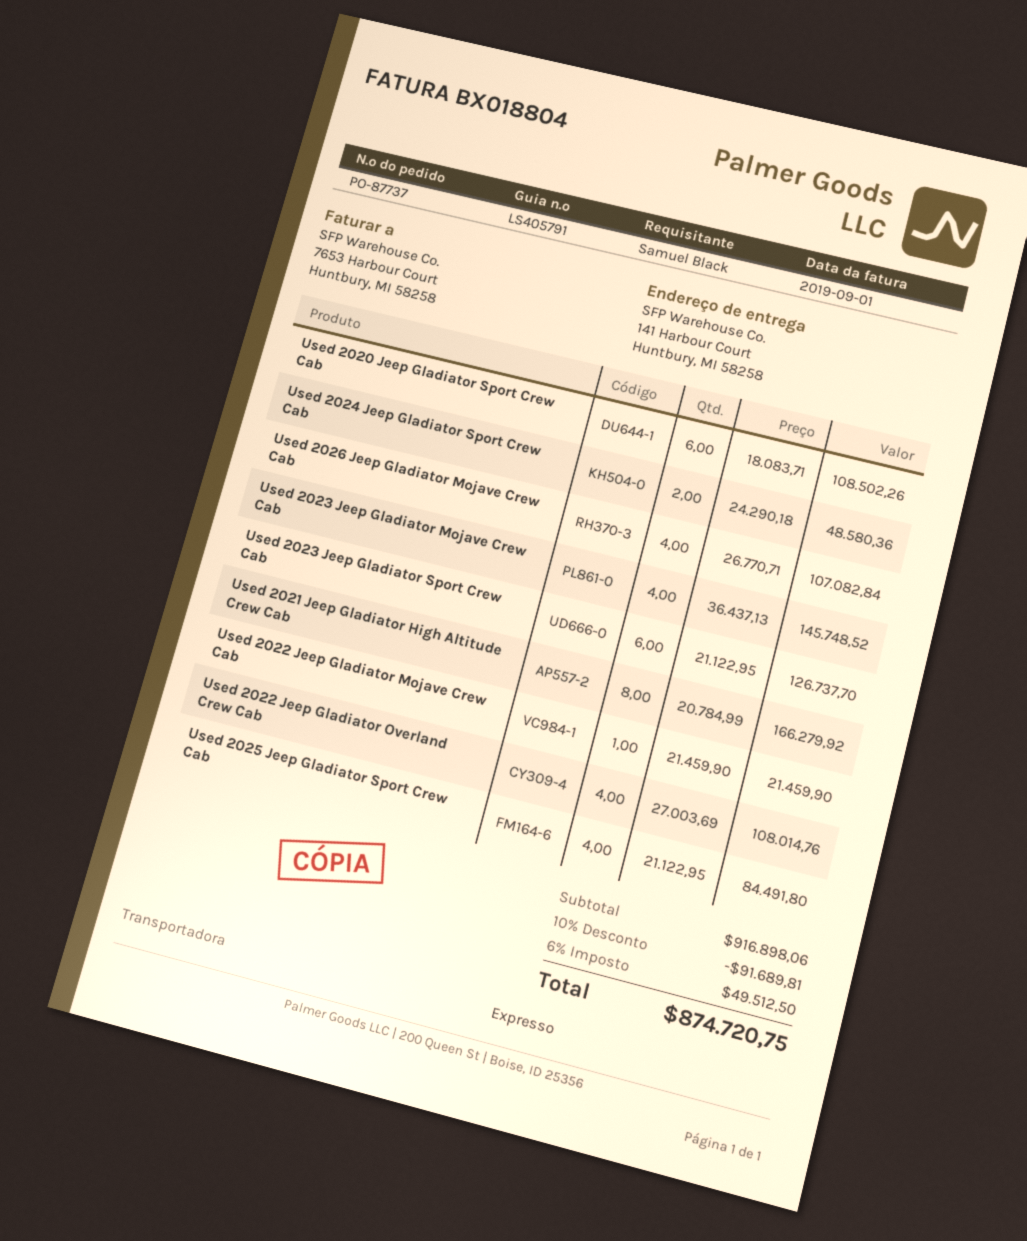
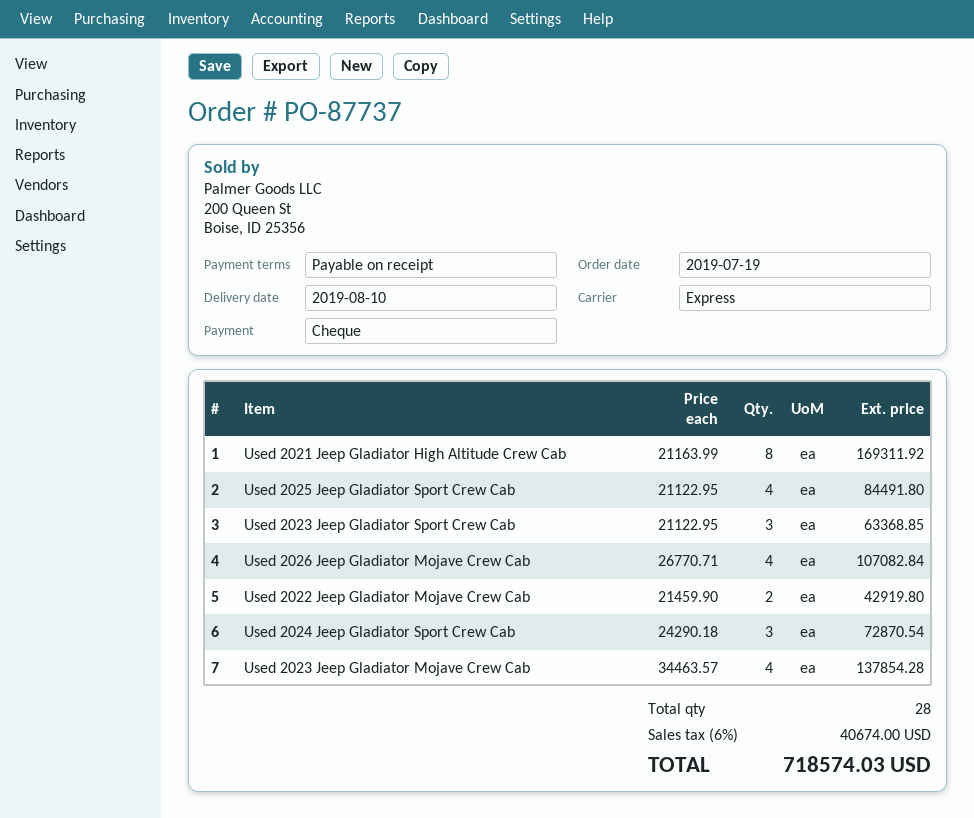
Used 2020 Jeep Gladiator Sport Crew Cab: 6 x 18083.71 = 108502.26 -> none
Used 2024 Jeep Gladiator Sport Crew Cab: 2 x 24290.18 = 48580.36 -> 3 x 24290.18 = 72870.54
Used 2023 Jeep Gladiator Mojave Crew Cab: 4 x 36437.13 = 145748.52 -> 4 x 34463.57 = 137854.28
Used 2023 Jeep Gladiator Sport Crew Cab: 6 x 21122.95 = 126737.70 -> 3 x 21122.95 = 63368.85
Used 2021 Jeep Gladiator High Altitude Crew Cab: 8 x 20784.99 = 166279.92 -> 8 x 21163.99 = 169311.92
Used 2022 Jeep Gladiator Mojave Crew Cab: 1 x 21459.90 = 21459.90 -> 2 x 21459.90 = 42919.80
Used 2022 Jeep Gladiator Overland Crew Cab: 4 x 27003.69 = 108014.76 -> none
discount: 10% = 91689.81 -> none
tax: 6% = 49512.50 -> 6% = 40674.00
total: 874720.75 -> 718574.03

